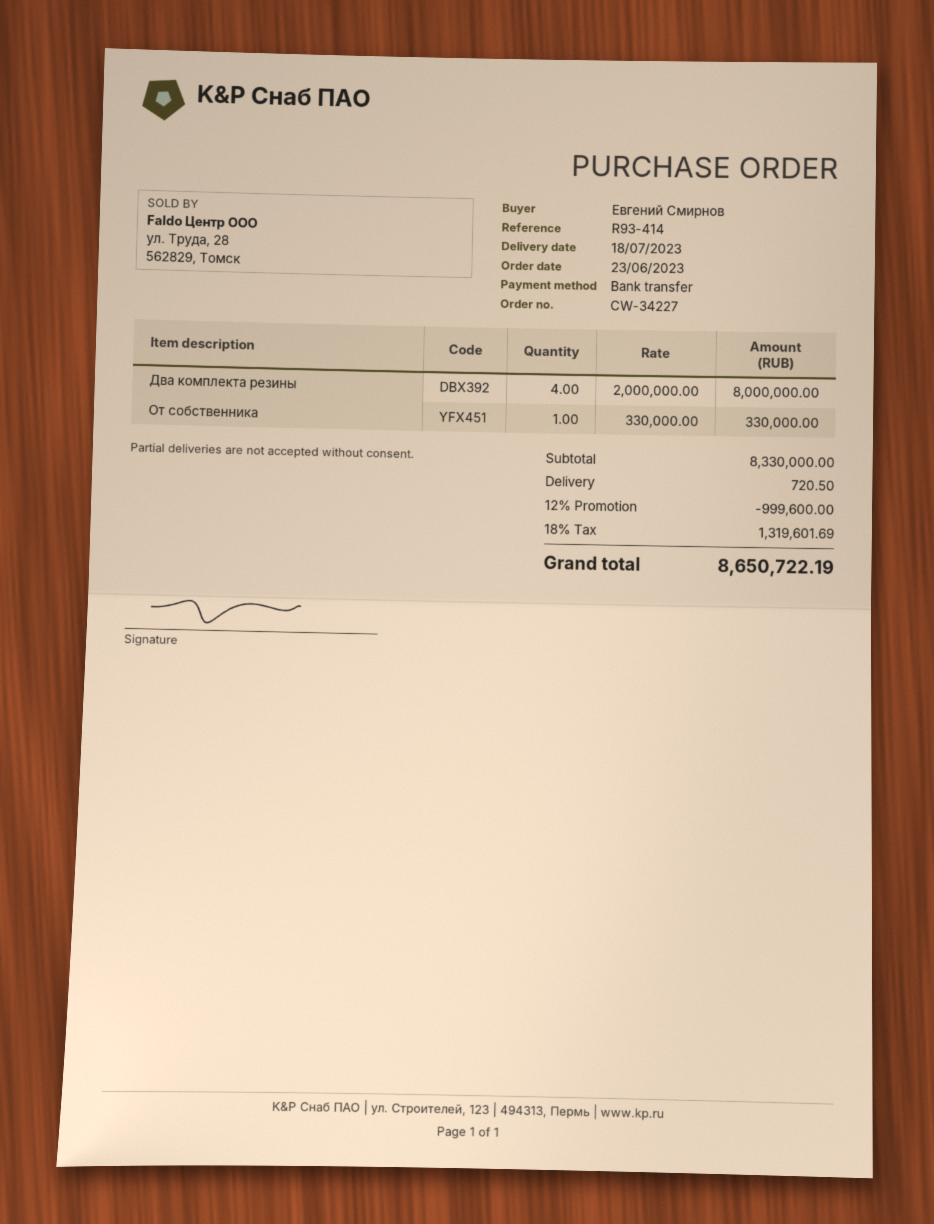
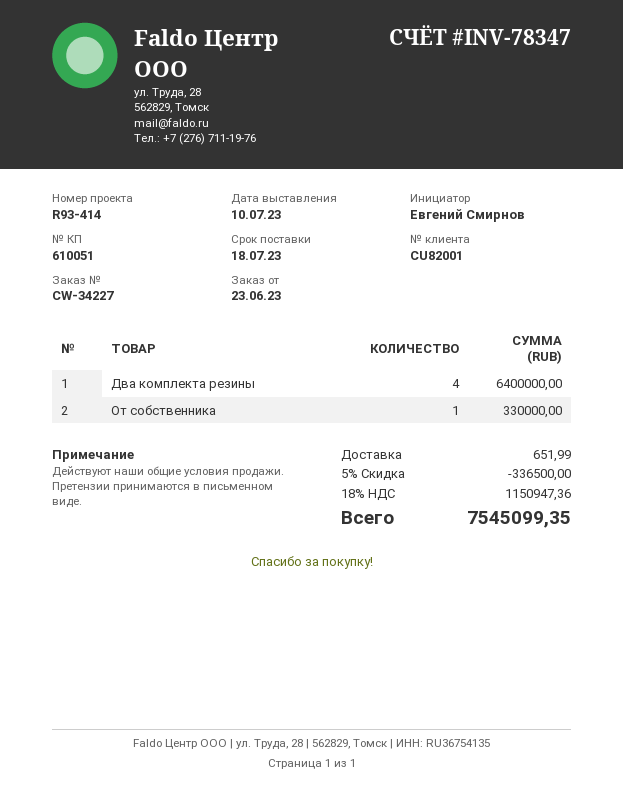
Два комплекта резины: 4 for 8000000.00 -> 4 for 6400000.00
discount: 12% = 999600.00 -> 5% = 336500.00
shipping: 720.50 -> 651.99
tax: 18% = 1319601.69 -> 18% = 1150947.36
total: 8650722.19 -> 7545099.35

